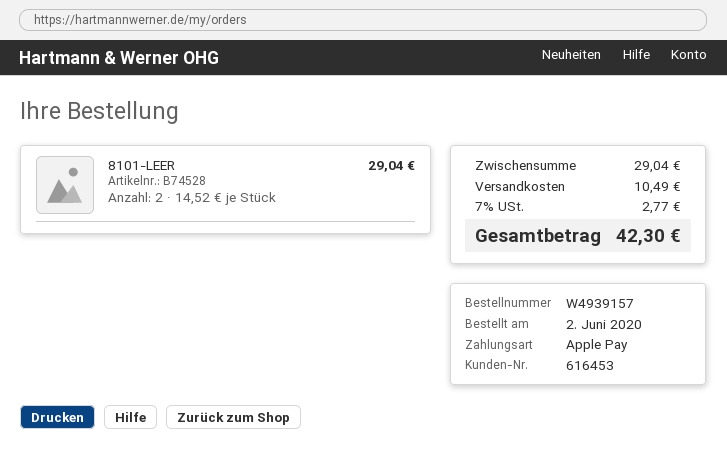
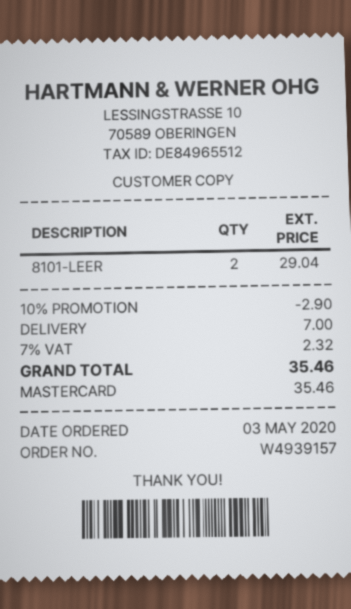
order date: 2020-06-02 -> 2020-05-03
payment method: Apple Pay -> Mastercard
discount: none -> 10% = 2.90
shipping: 10.49 -> 7.00
tax: 7% = 2.77 -> 7% = 2.32
total: 42.30 -> 35.46

